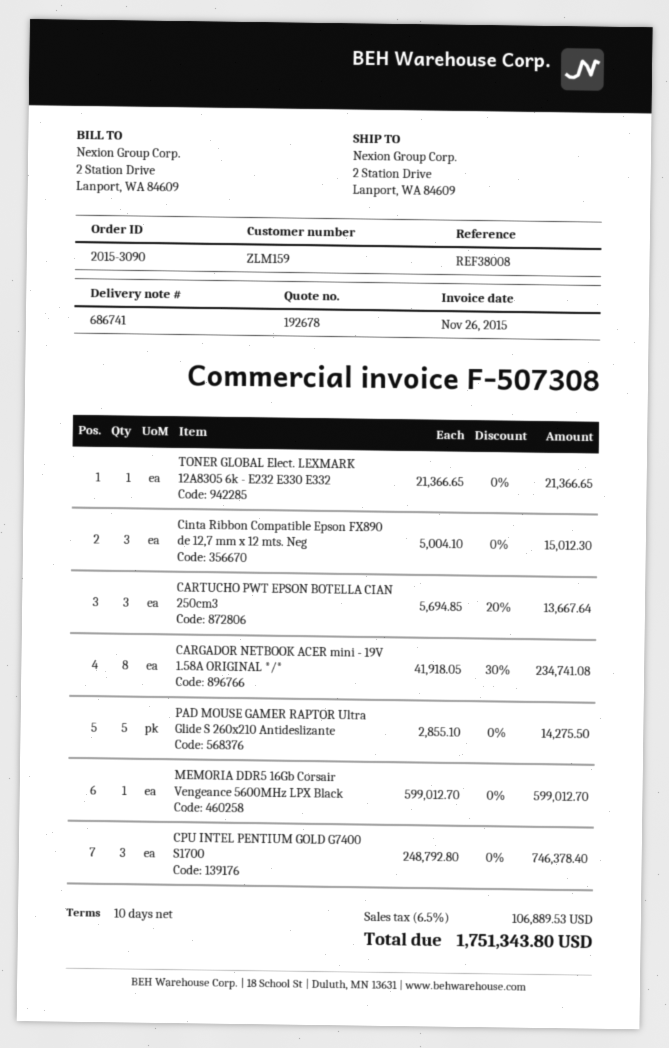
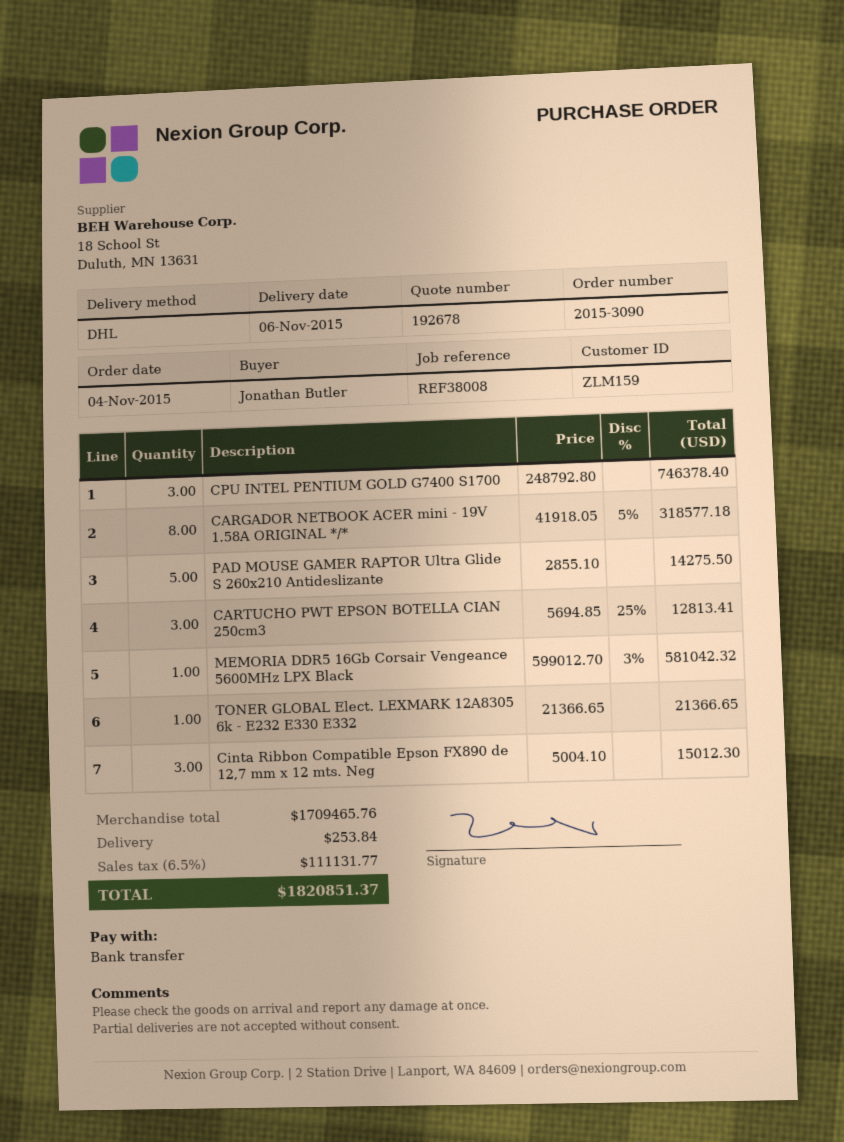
CARTUCHO PWT EPSON BOTELLA CIAN 250cm3: 3 x 5694.85 - 20% = 13667.64 -> 3 x 5694.85 - 25% = 12813.41
CARGADOR NETBOOK ACER mini - 19V 1.58A ORIGINAL */*: 8 x 41918.05 - 30% = 234741.08 -> 8 x 41918.05 - 5% = 318577.18
MEMORIA DDR5 16Gb Corsair Vengeance 5600MHz LPX Black: 1 x 599012.70 = 599012.70 -> 1 x 599012.70 - 3% = 581042.32
shipping: none -> 253.84
tax: 6.5% = 106889.53 -> 6.5% = 111131.77
total: 1751343.80 -> 1820851.37

